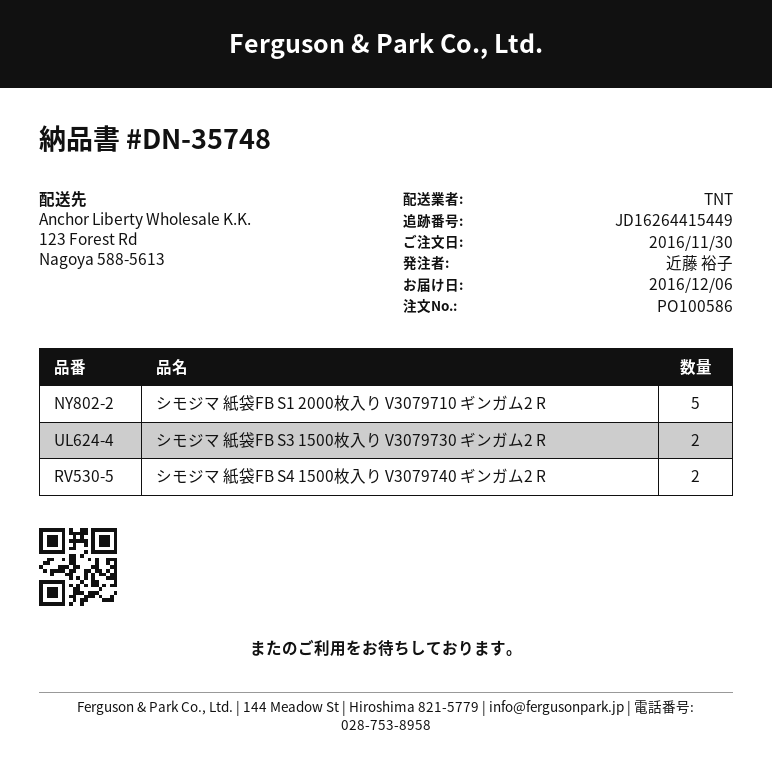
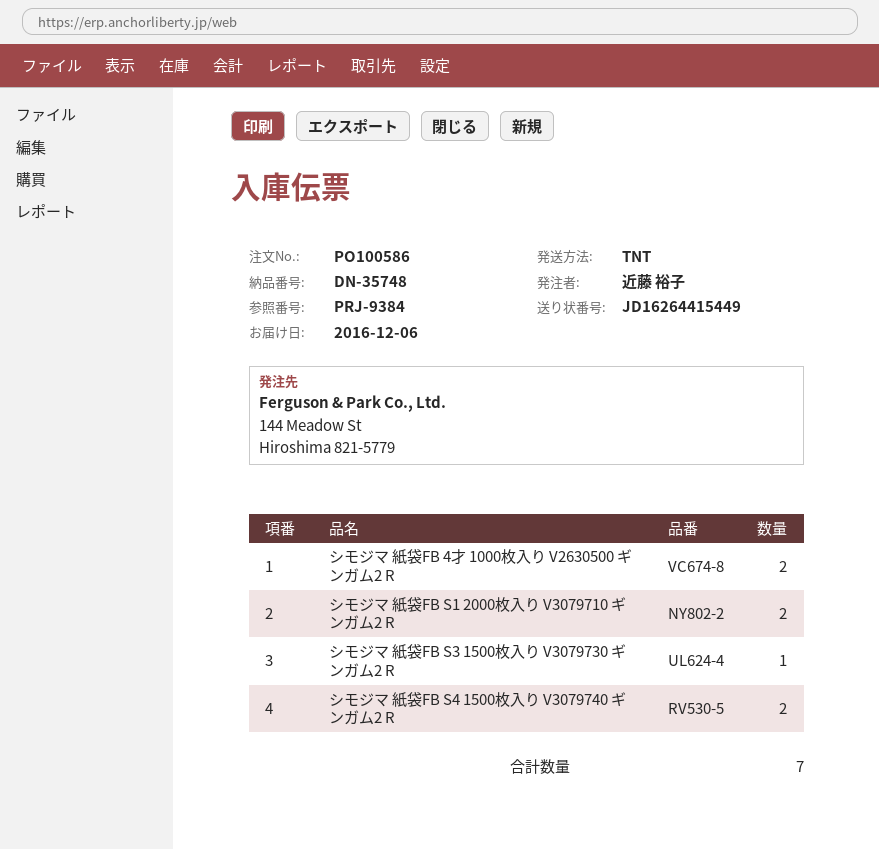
シモジマ 紙袋FB S1 2000枚入り V3079710 ギンガム2 R: 5 -> 2
シモジマ 紙袋FB S3 1500枚入り V3079730 ギンガム2 R: 2 -> 1
シモジマ 紙袋FB 4才 1000枚入り V2630500 ギンガム2 R: none -> 2

